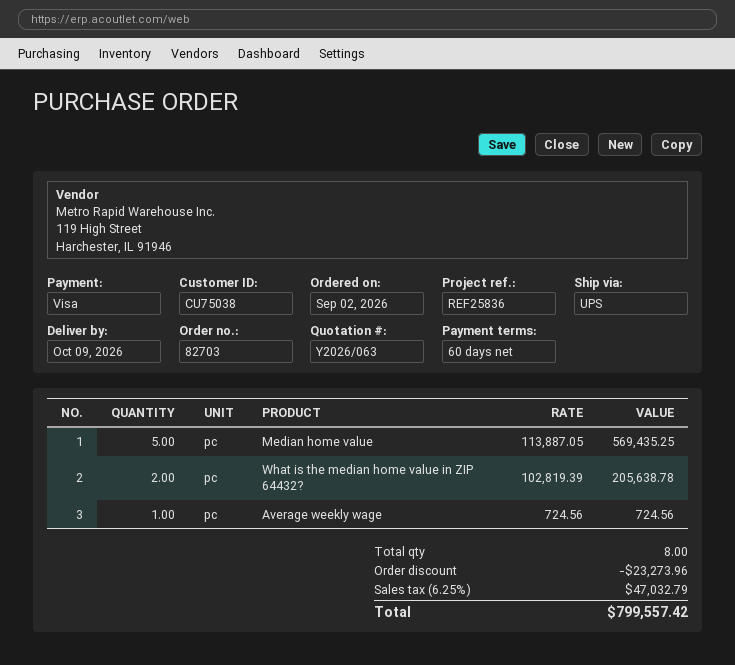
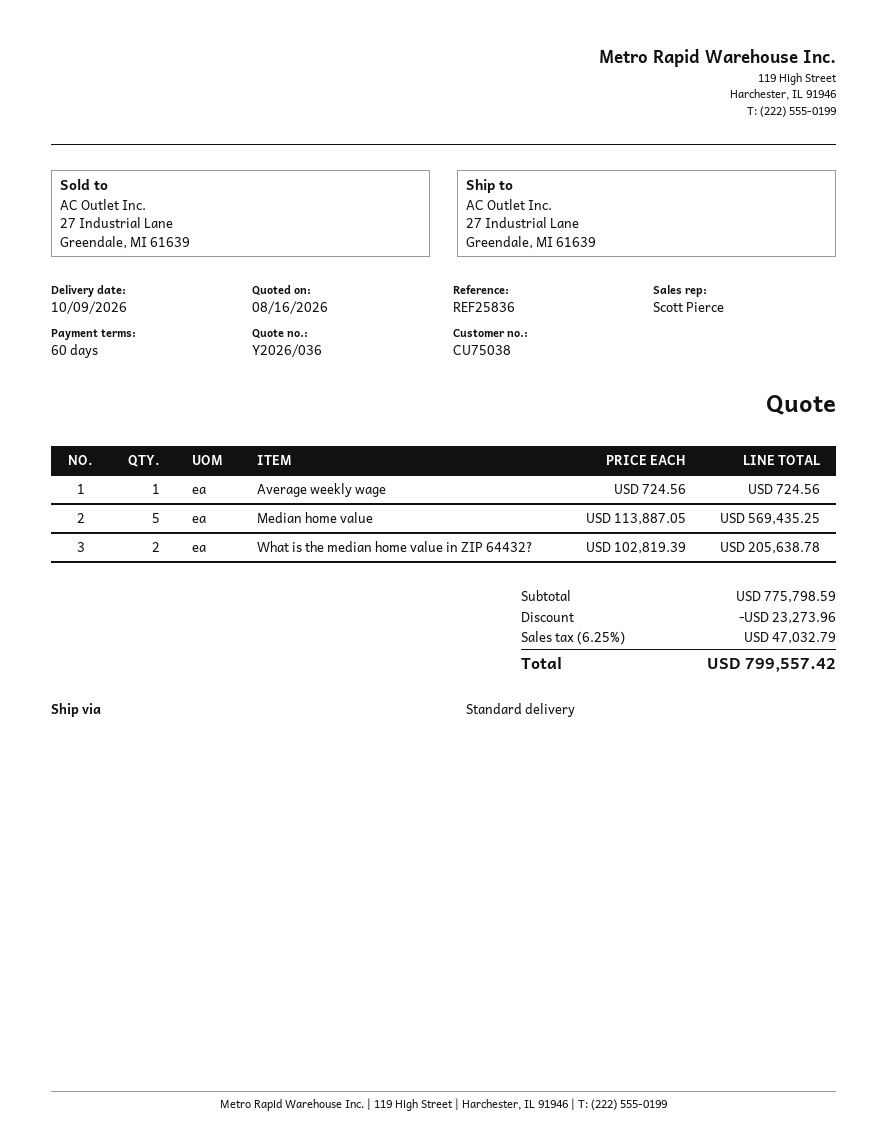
quote number: Y2026/063 -> Y2026/036
shipping method: UPS -> standard

